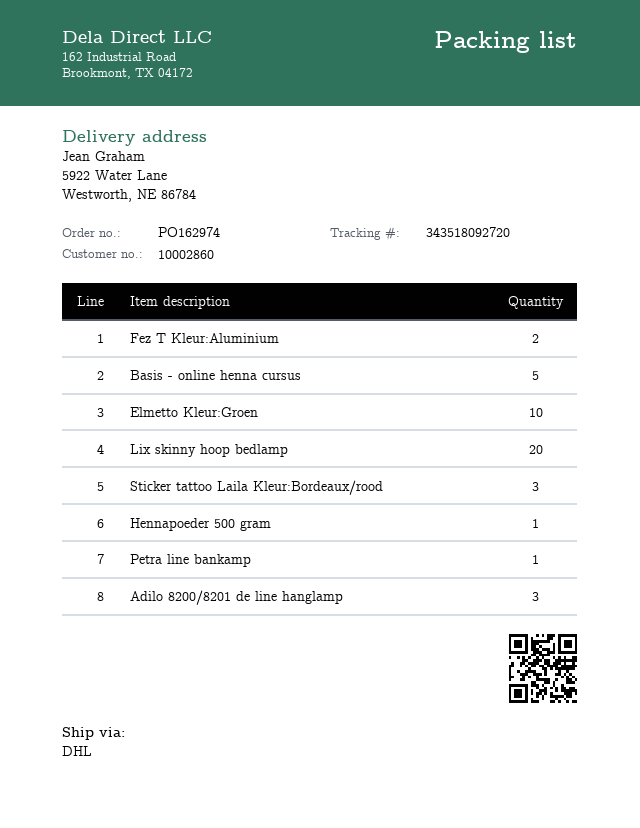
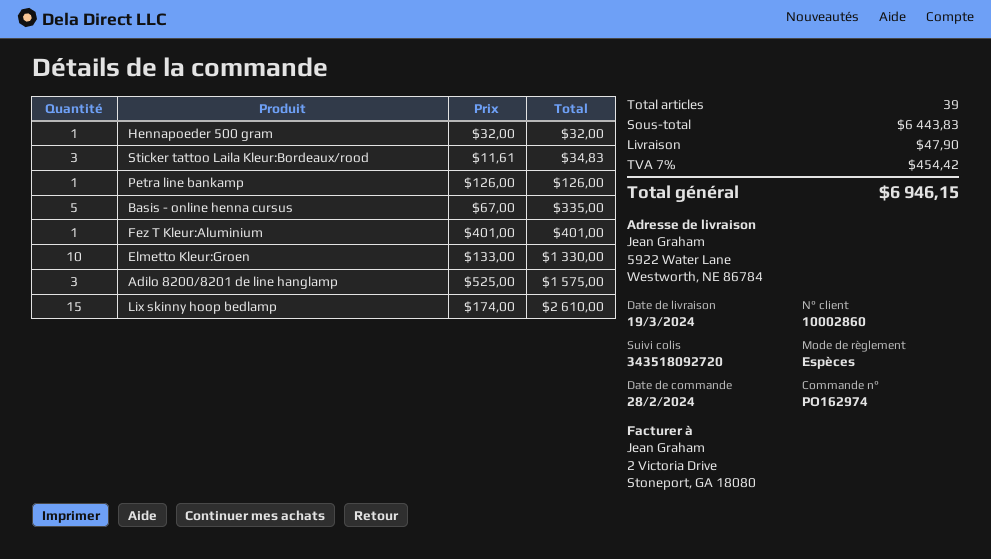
Fez T Kleur:Aluminium: 2 -> 1
Lix skinny hoop bedlamp: 20 -> 15

